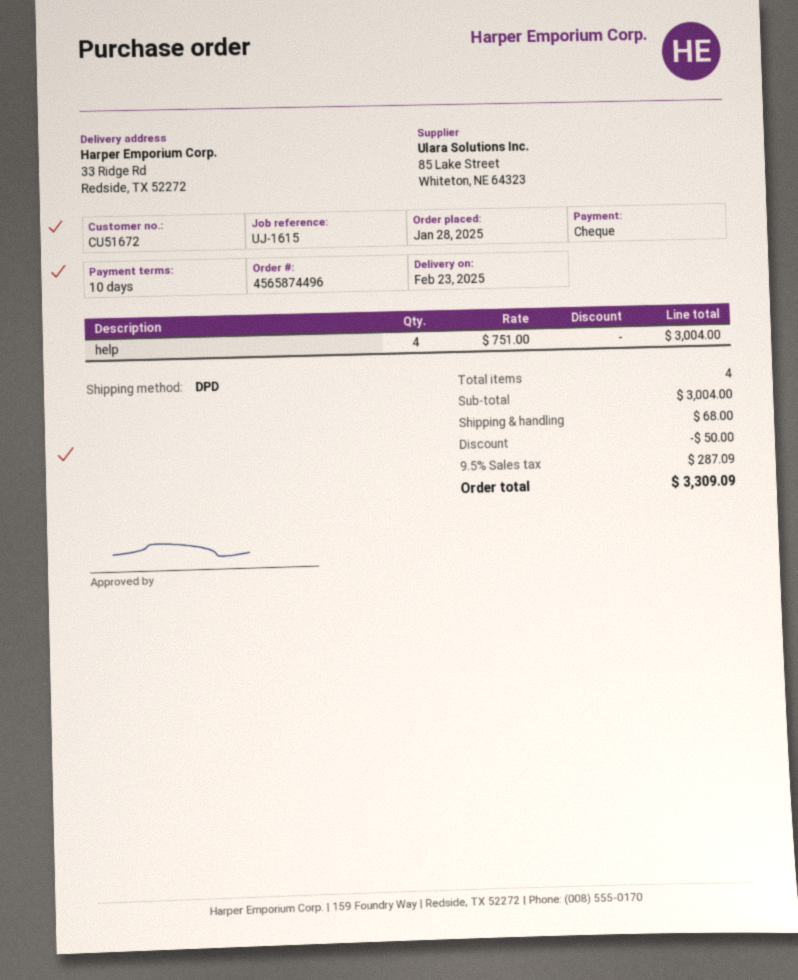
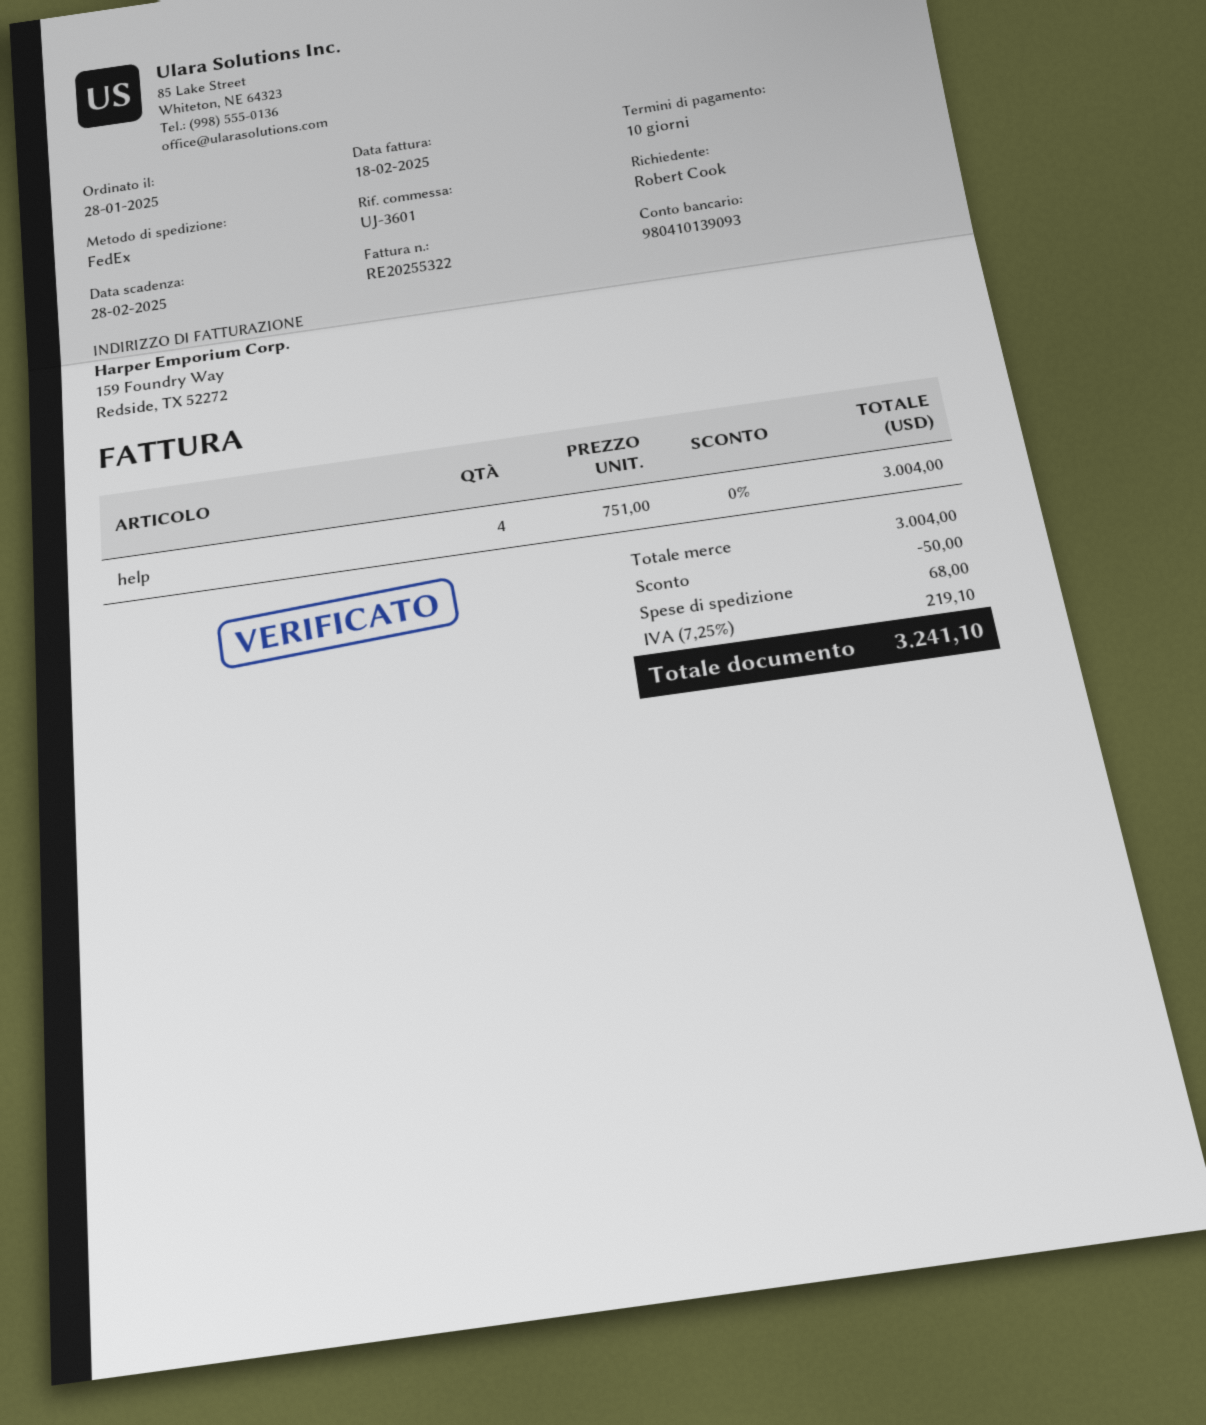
reference: UJ-1615 -> UJ-3601
shipping method: DPD -> FedEx
tax: 9.5% = 287.09 -> 7.25% = 219.10
total: 3309.09 -> 3241.10

